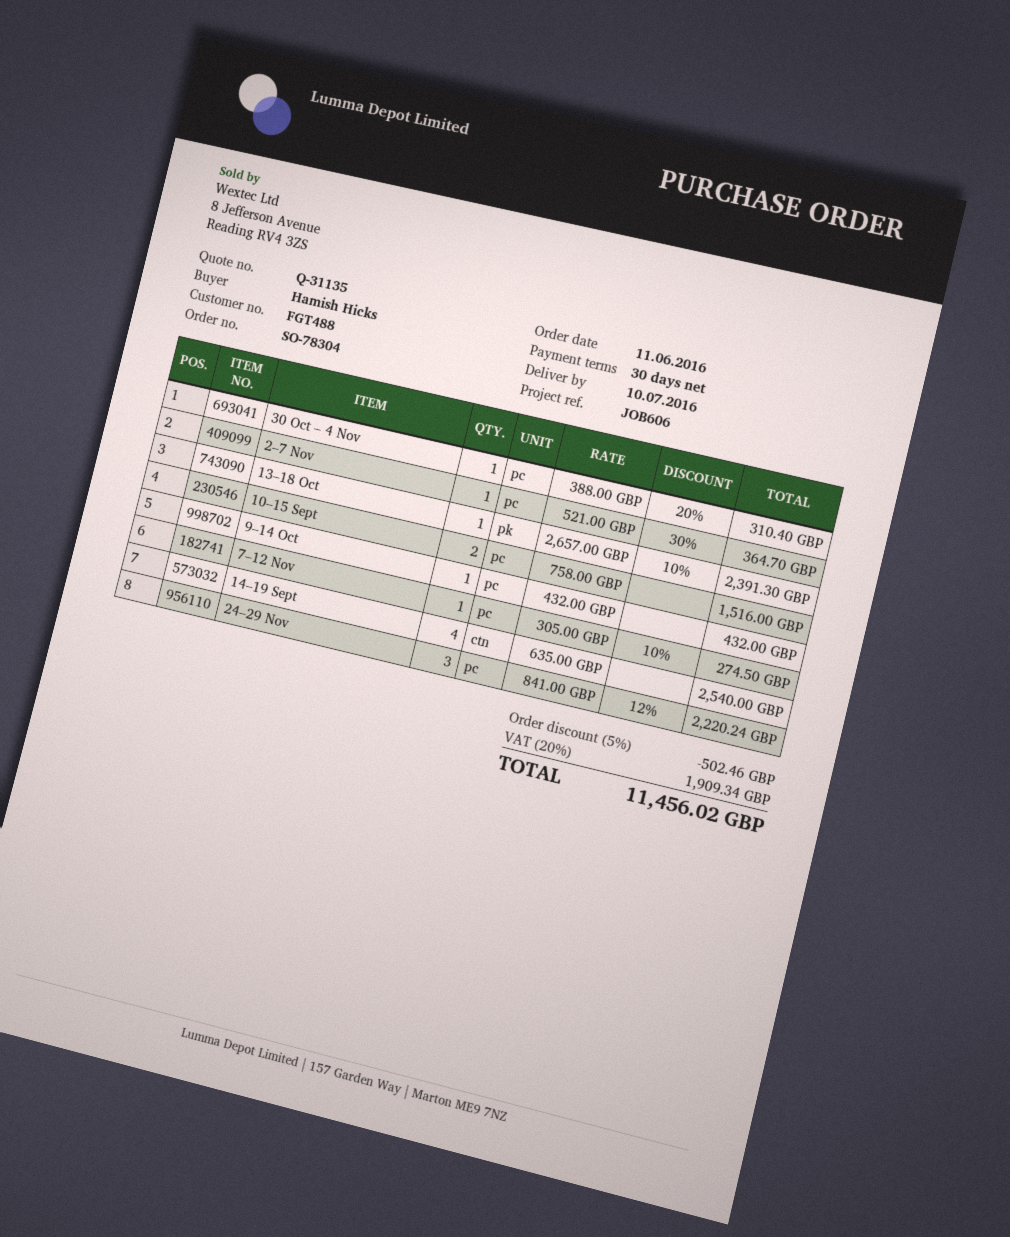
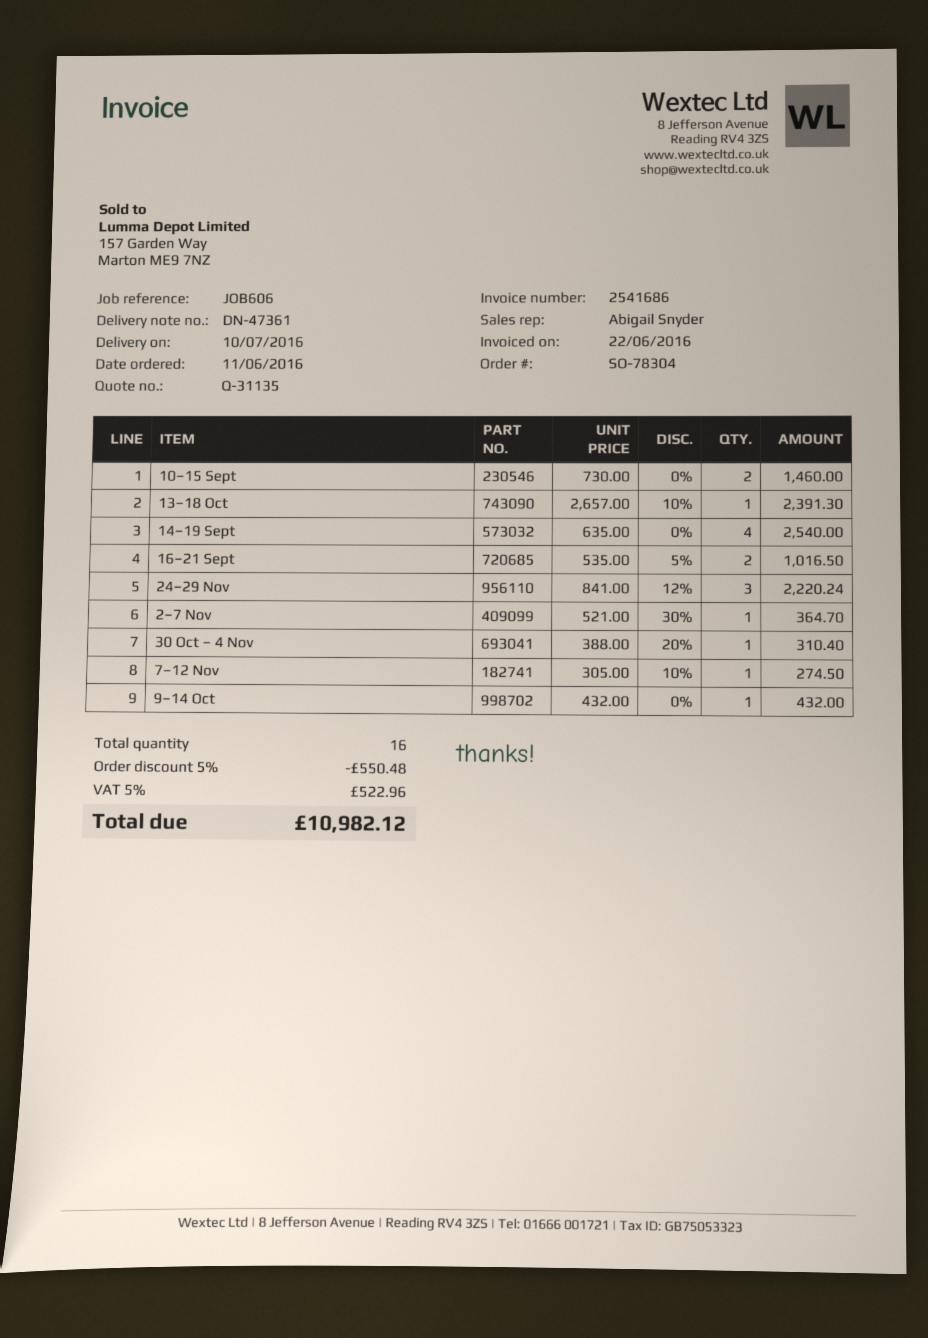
10–15 Sept: 2 x 758.00 = 1516.00 -> 2 x 730.00 = 1460.00
16–21 Sept: none -> 2 x 535.00 - 5% = 1016.50
discount: 5% = 502.46 -> 5% = 550.48
tax: 20% = 1909.34 -> 5% = 522.96
total: 11456.02 -> 10982.12

